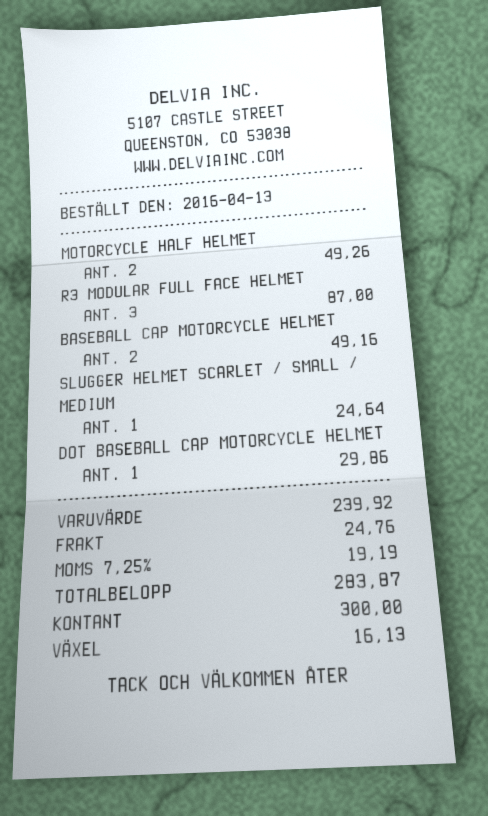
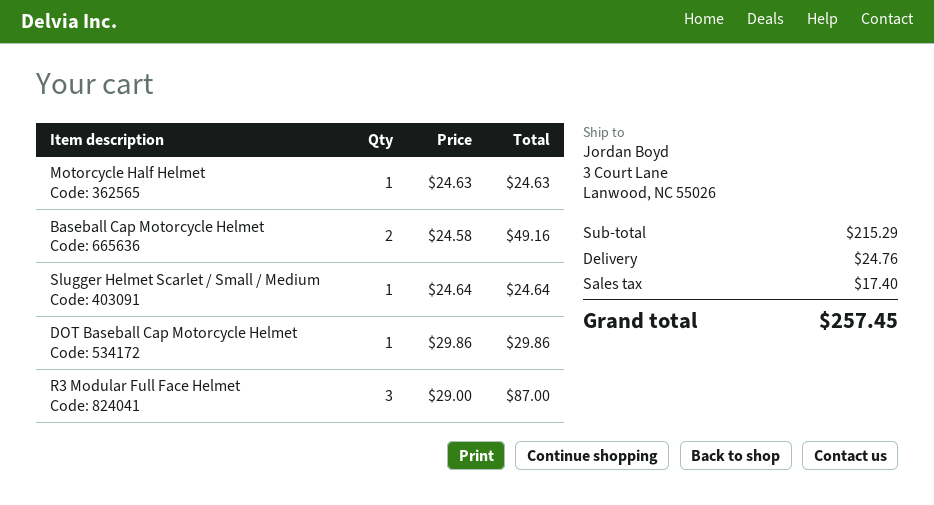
MOTORCYCLE HALF HELMET: 2 for 49.26 -> 1 for 24.63
subtotal: 239.92 -> 215.29
tax: 19.19 -> 17.40
total: 283.87 -> 257.45

